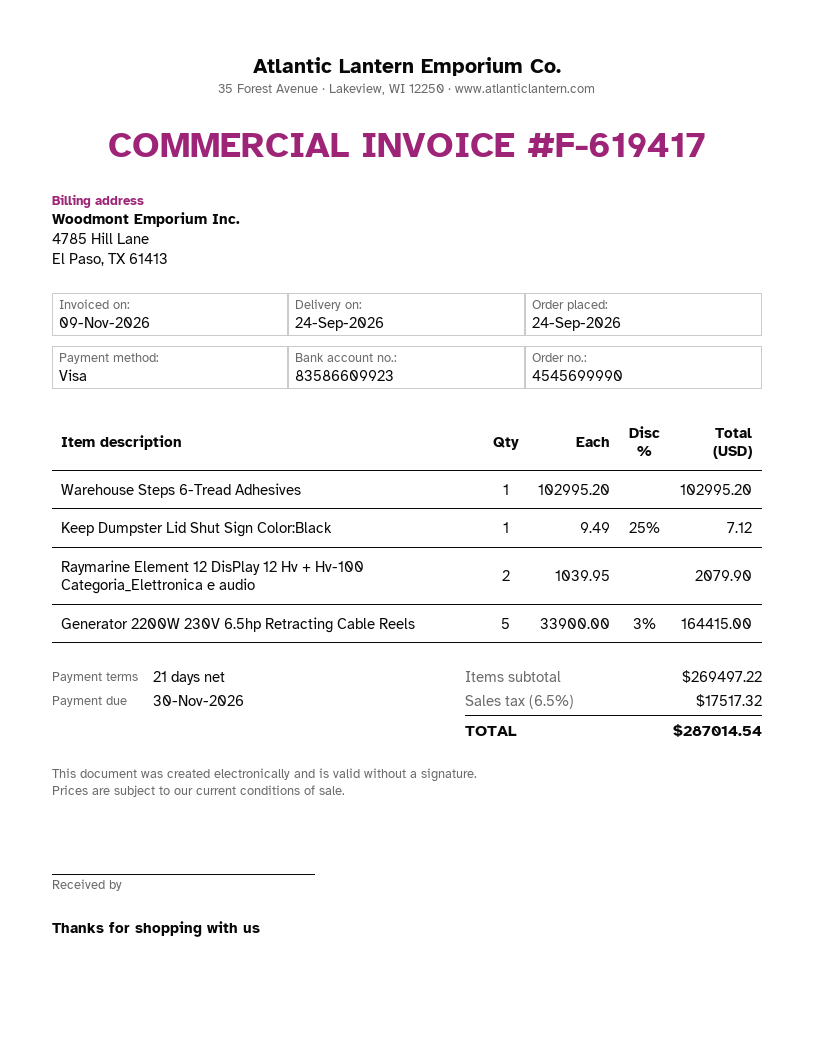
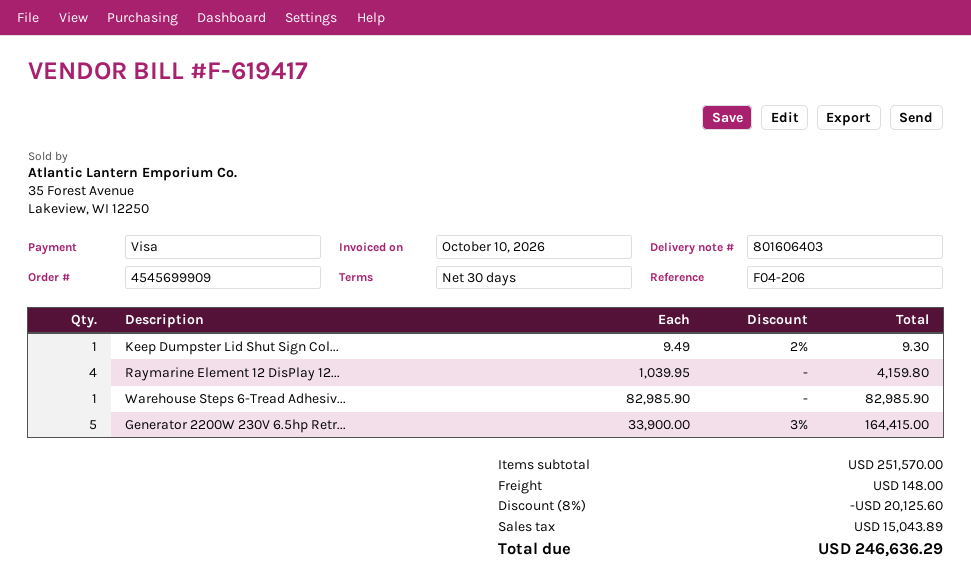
order number: 4545699990 -> 4545699909
invoice date: 2026-11-09 -> 2026-10-10
payment terms: 21 days -> 30 days
Warehouse Steps 6-Tread Adhesives: 1 x 102995.20 = 102995.20 -> 1 x 82985.90 = 82985.90
Keep Dumpster Lid Shut Sign Color:Black: 1 x 9.49 - 25% = 7.12 -> 1 x 9.49 - 2% = 9.30
Raymarine Element 12 DisPlay 12 Hv + Hv-100 Categoria_Elettronica e audio: 2 x 1039.95 = 2079.90 -> 4 x 1039.95 = 4159.80
subtotal: 269497.22 -> 251570.00
discount: none -> 8% = 20125.60
shipping: none -> 148.00
tax: 17517.32 -> 15043.89
total: 287014.54 -> 246636.29

